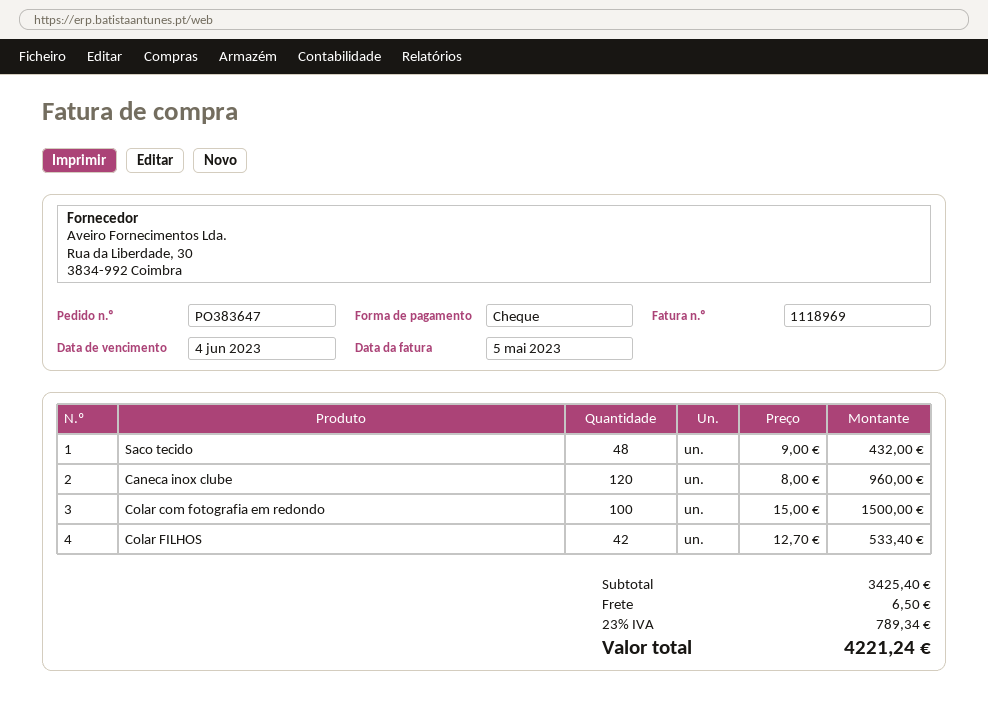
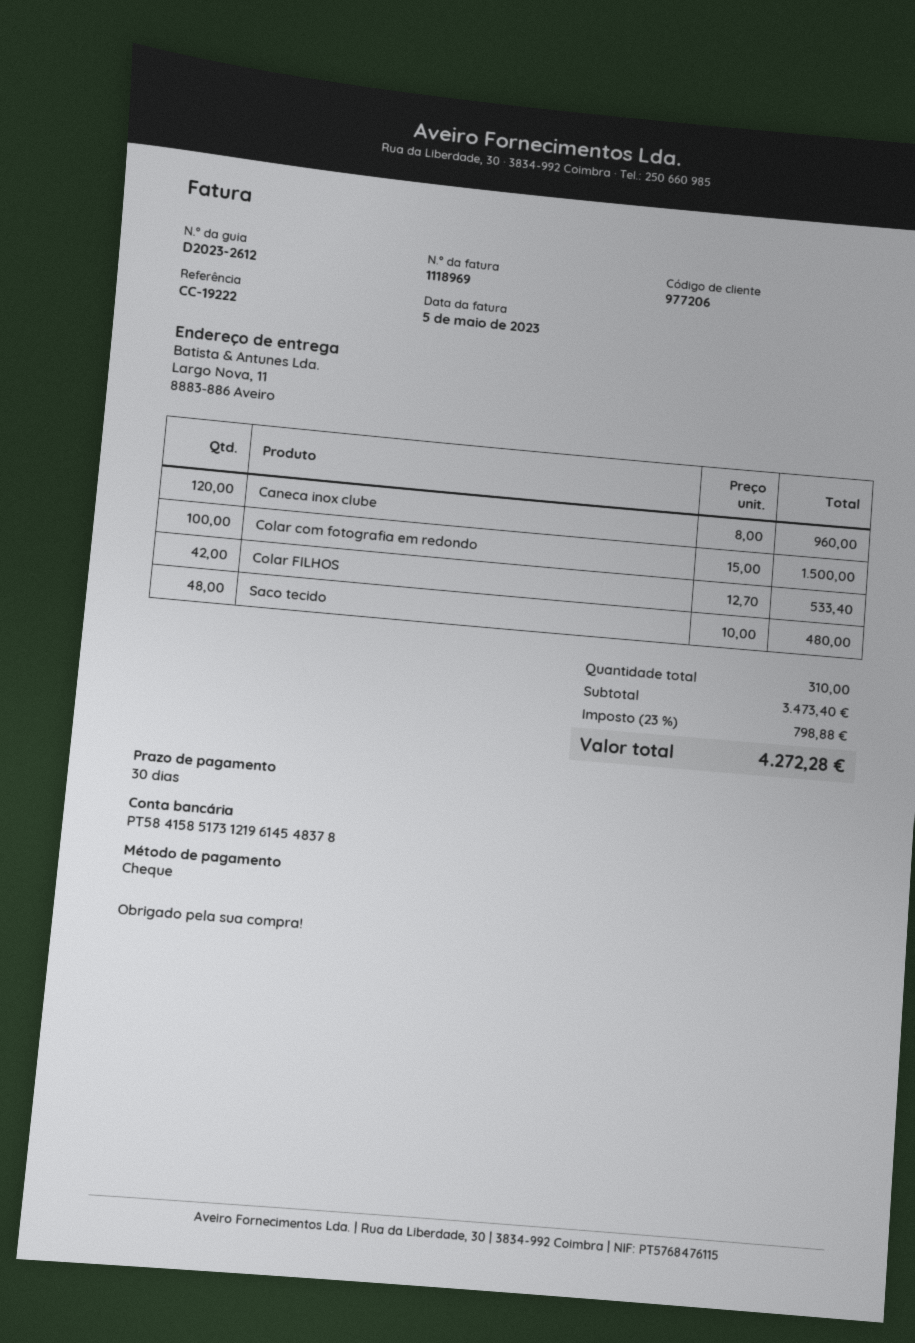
Saco tecido: 48 x 9.00 = 432.00 -> 48 x 10.00 = 480.00
subtotal: 3425.40 -> 3473.40
shipping: 6.50 -> none
tax: 23% = 789.34 -> 23% = 798.88
total: 4221.24 -> 4272.28

